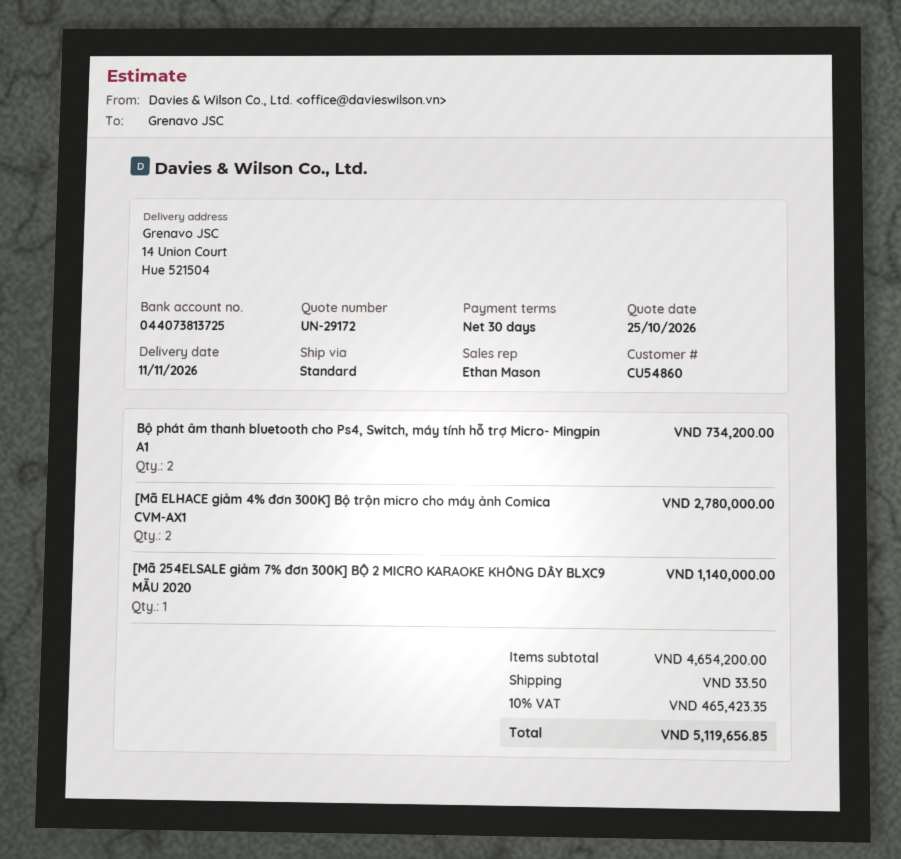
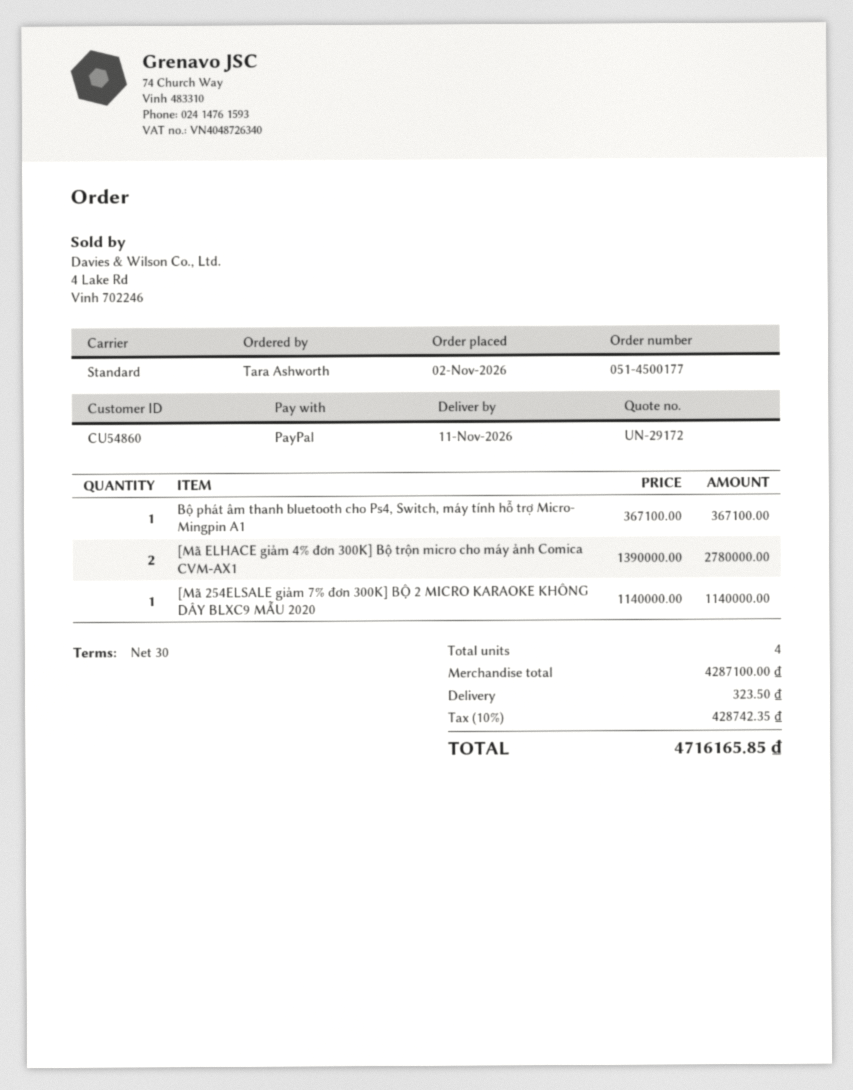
Bộ phát âm thanh bluetooth cho Ps4, Switch, máy tính hỗ trợ Micro- Mingpin A1: 2 for 734200.00 -> 1 for 367100.00
subtotal: 4654200.00 -> 4287100.00
shipping: 33.50 -> 323.50
tax: 10% = 465423.35 -> 10% = 428742.35
total: 5119656.85 -> 4716165.85

